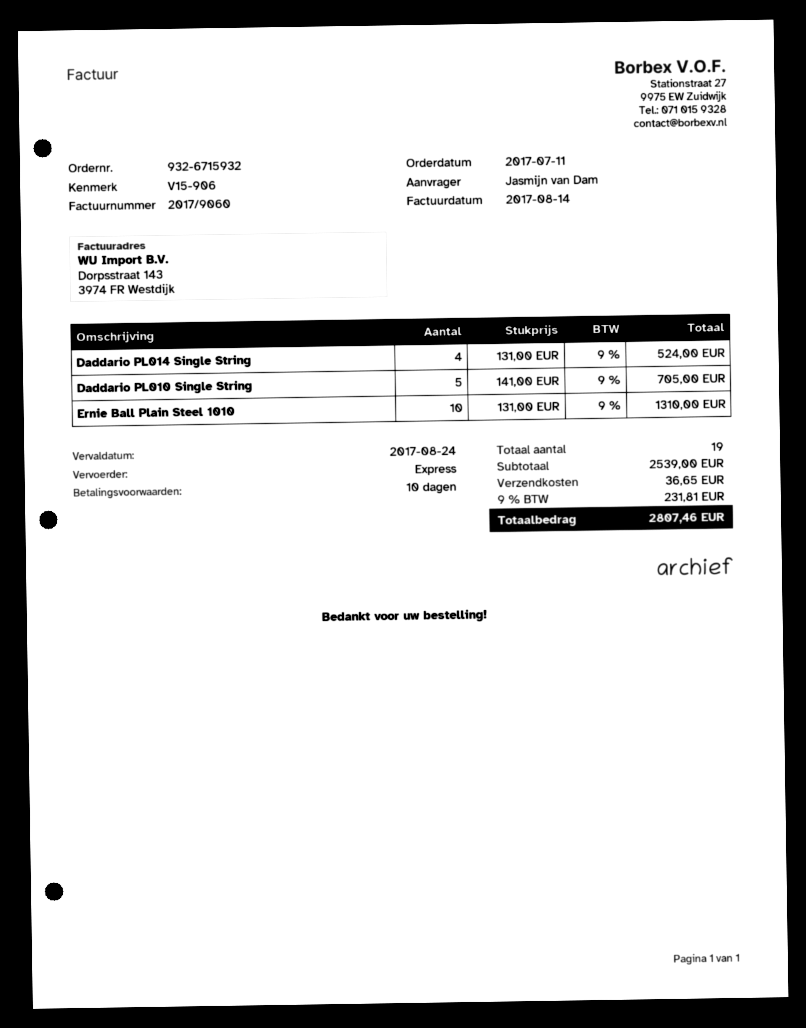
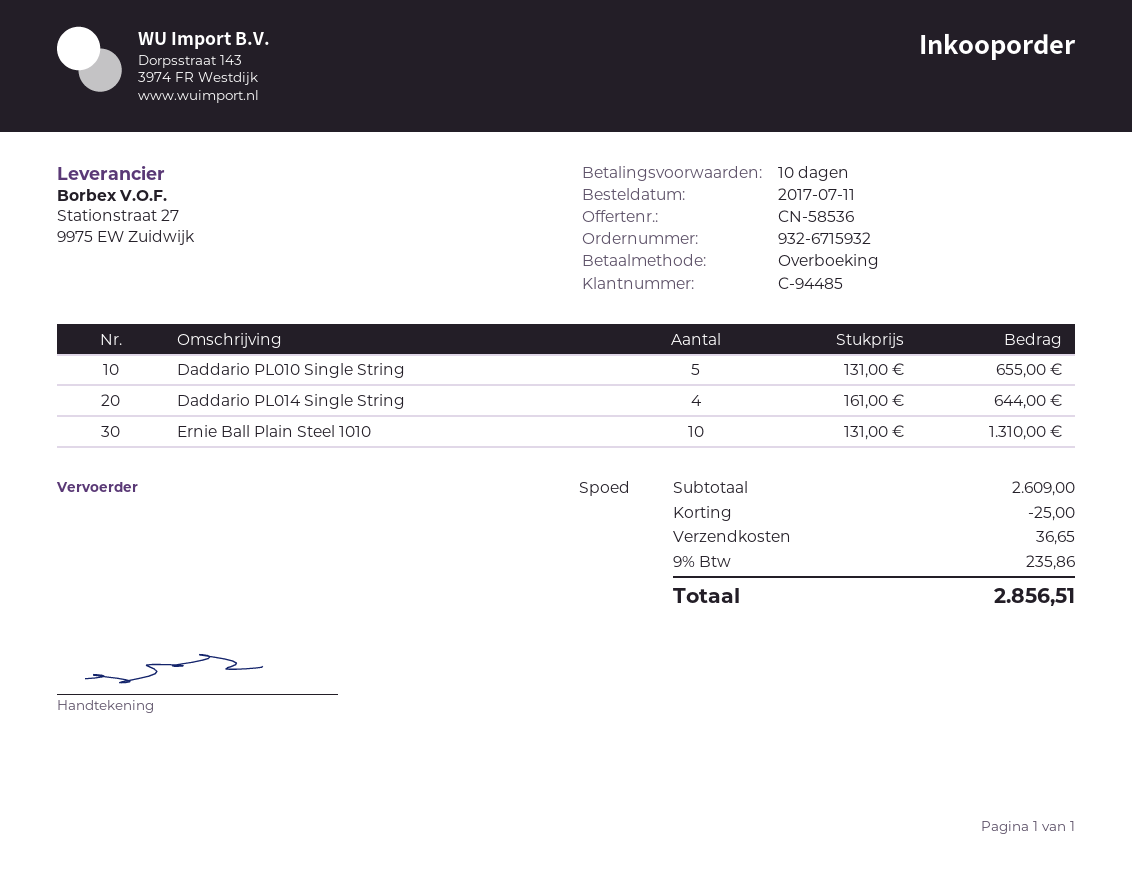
Daddario PL014 Single String: 4 x 131.00 = 524.00 -> 4 x 161.00 = 644.00
Daddario PL010 Single String: 5 x 141.00 = 705.00 -> 5 x 131.00 = 655.00
subtotal: 2539.00 -> 2609.00
discount: none -> 25.00
tax: 9% = 231.81 -> 9% = 235.86
total: 2807.46 -> 2856.51

